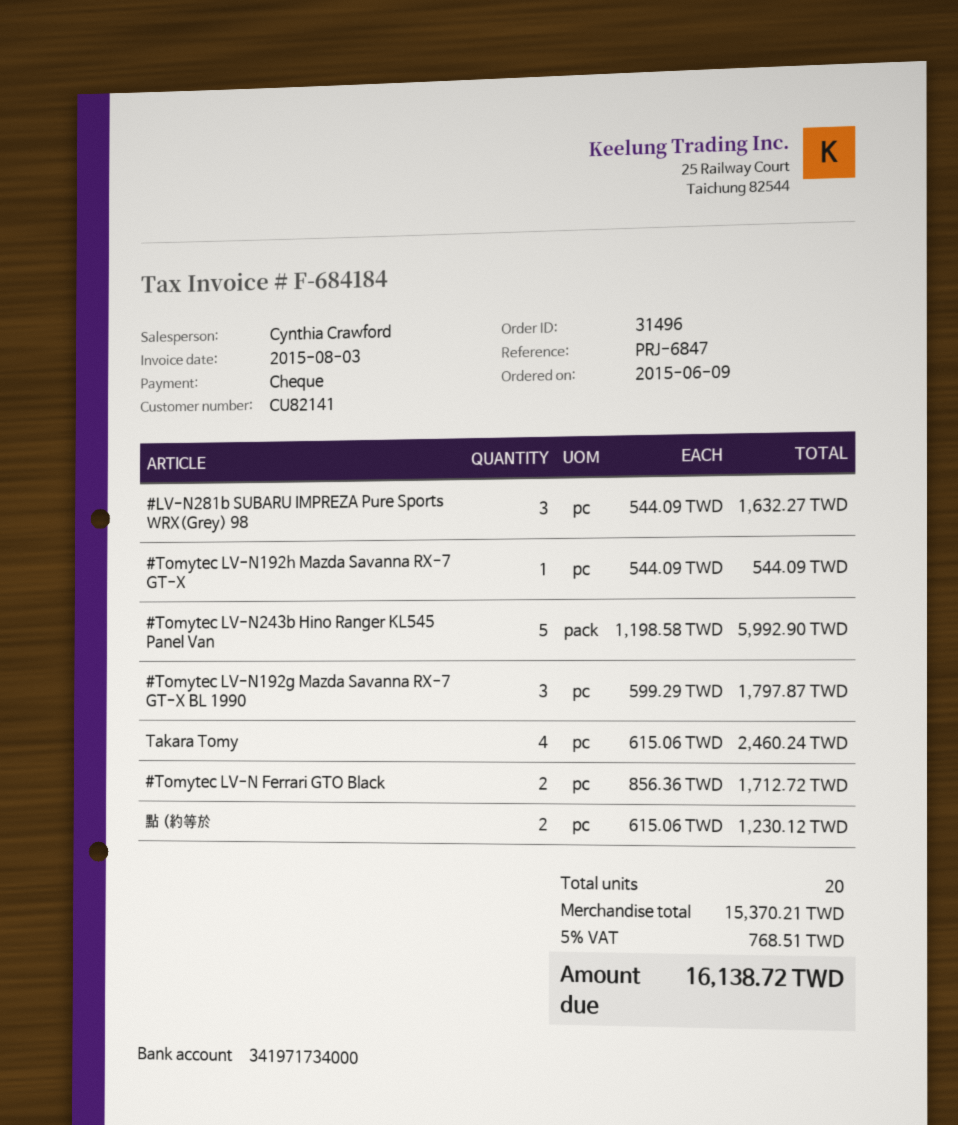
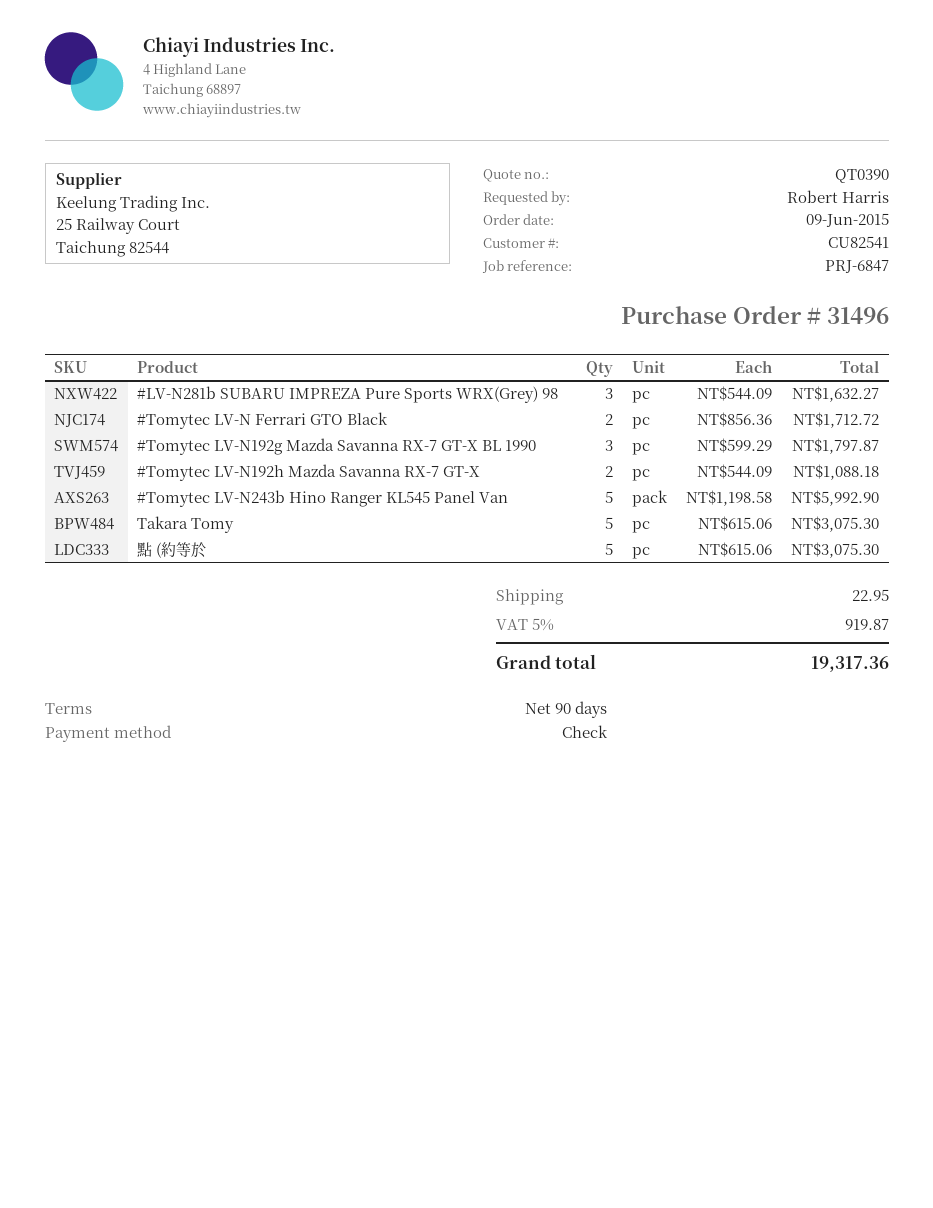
customer number: CU82141 -> CU82541
#Tomytec LV-N192h Mazda Savanna RX-7 GT-X: 1 x 544.09 = 544.09 -> 2 x 544.09 = 1088.18
Takara Tomy: 4 x 615.06 = 2460.24 -> 5 x 615.06 = 3075.30
點 (約等於: 2 x 615.06 = 1230.12 -> 5 x 615.06 = 3075.30
shipping: none -> 22.95
tax: 5% = 768.51 -> 5% = 919.87
total: 16138.72 -> 19317.36

